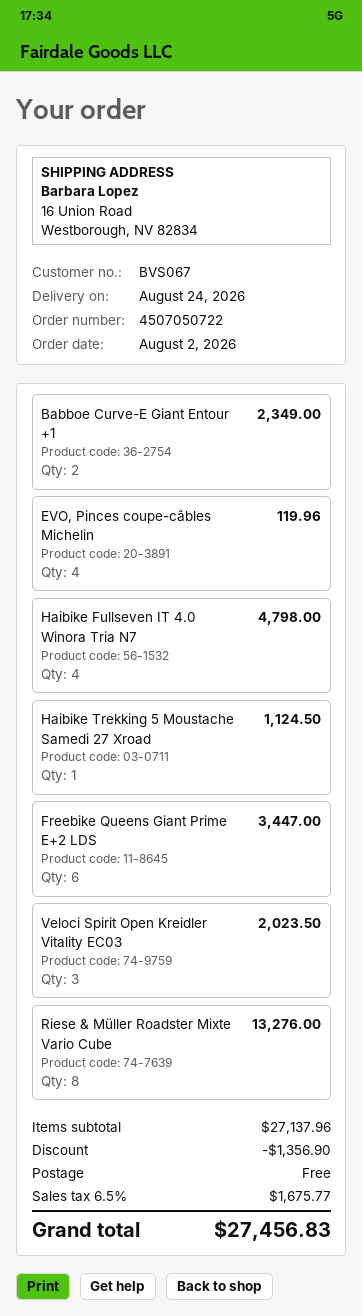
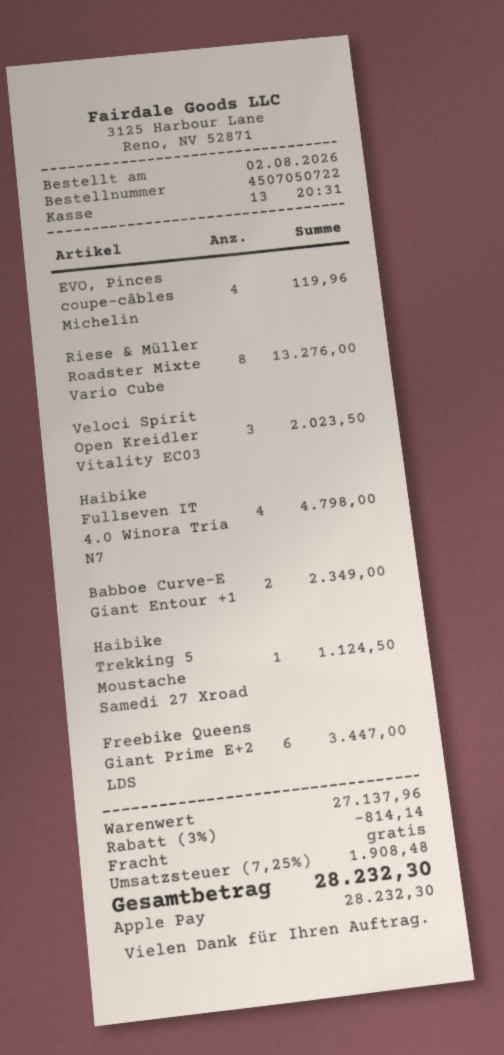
discount: 1356.90 -> 814.14
tax: 6.5% = 1675.77 -> 7.25% = 1908.48
total: 27456.83 -> 28232.30

